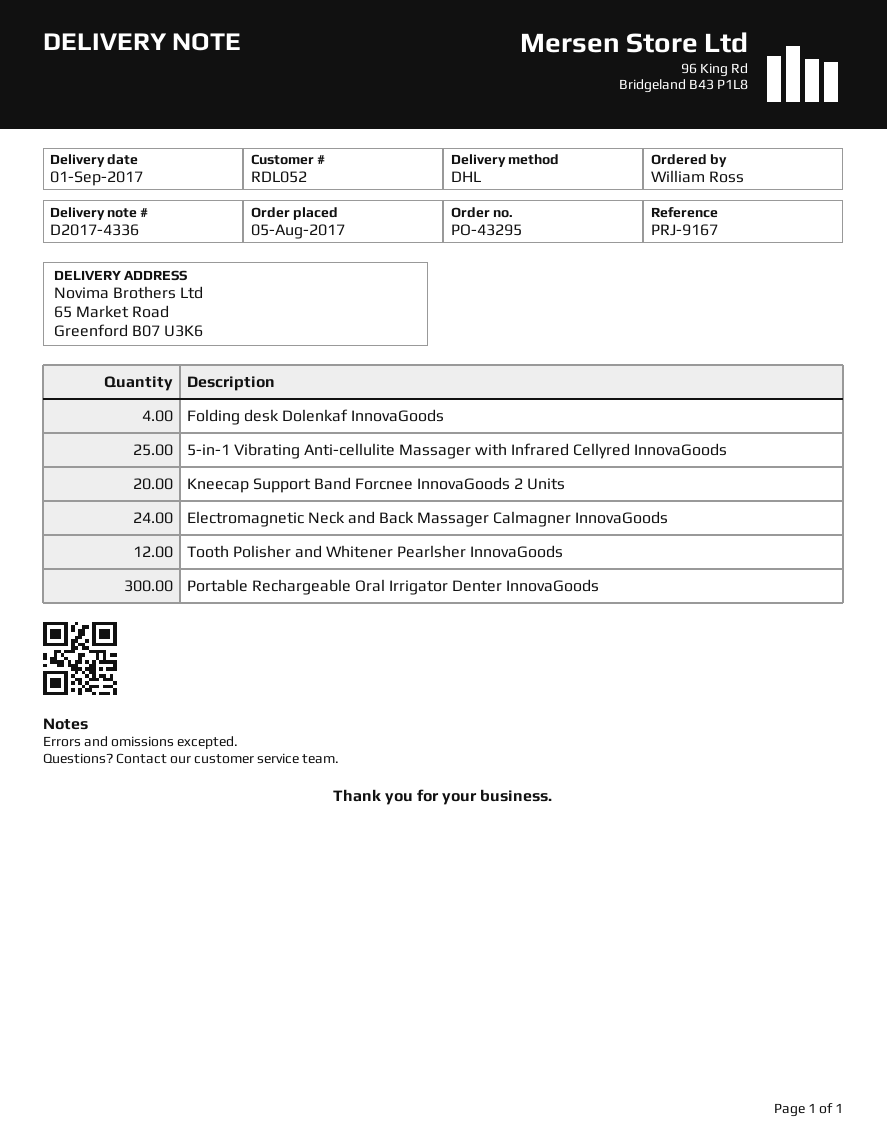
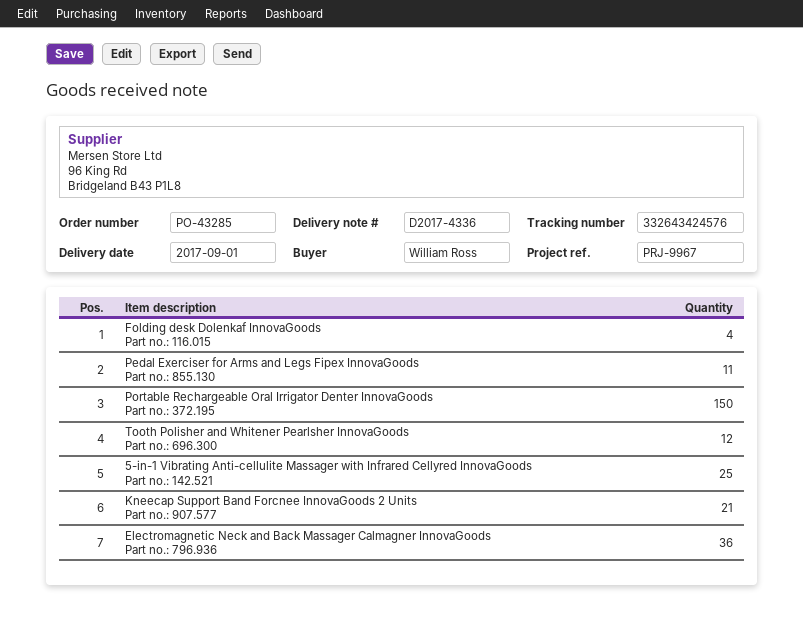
order number: PO-43295 -> PO-43285
reference: PRJ-9167 -> PRJ-9967
Kneecap Support Band Forcnee InnovaGoods 2 Units: 20 -> 21
Electromagnetic Neck and Back Massager Calmagner InnovaGoods: 24 -> 36
Portable Rechargeable Oral Irrigator Denter InnovaGoods: 300 -> 150
Pedal Exerciser for Arms and Legs Fipex InnovaGoods: none -> 11

